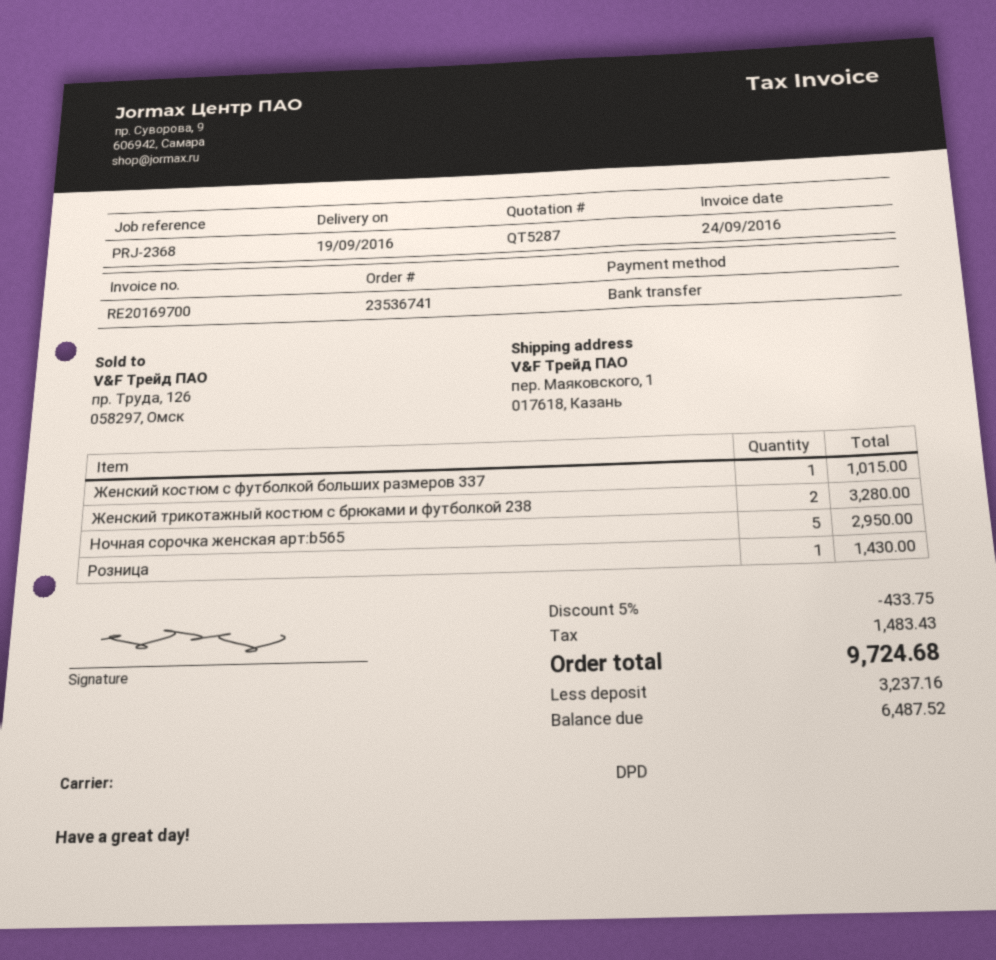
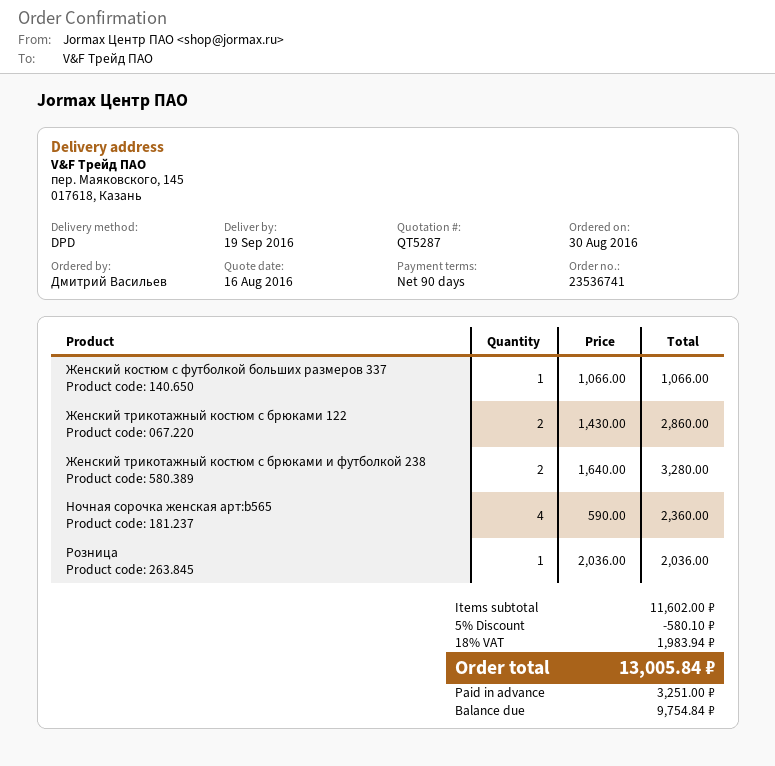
ship to: пер. Маяковского, 1, 017618, Казань -> пер. Маяковского, 145, 017618, Казань
Женский костюм с футболкой больших размеров 337: 1 for 1015.00 -> 1 for 1066.00
Ночная сорочка женская арт:b565: 5 for 2950.00 -> 4 for 2360.00
Розница: 1 for 1430.00 -> 1 for 2036.00
Женский трикотажный костюм с брюками 122: none -> 2 for 2860.00
discount: 5% = 433.75 -> 5% = 580.10
tax: 1483.43 -> 1983.94
total: 9724.68 -> 13005.84
deposit: 3237.16 -> 3251.00
balance: 6487.52 -> 9754.84

